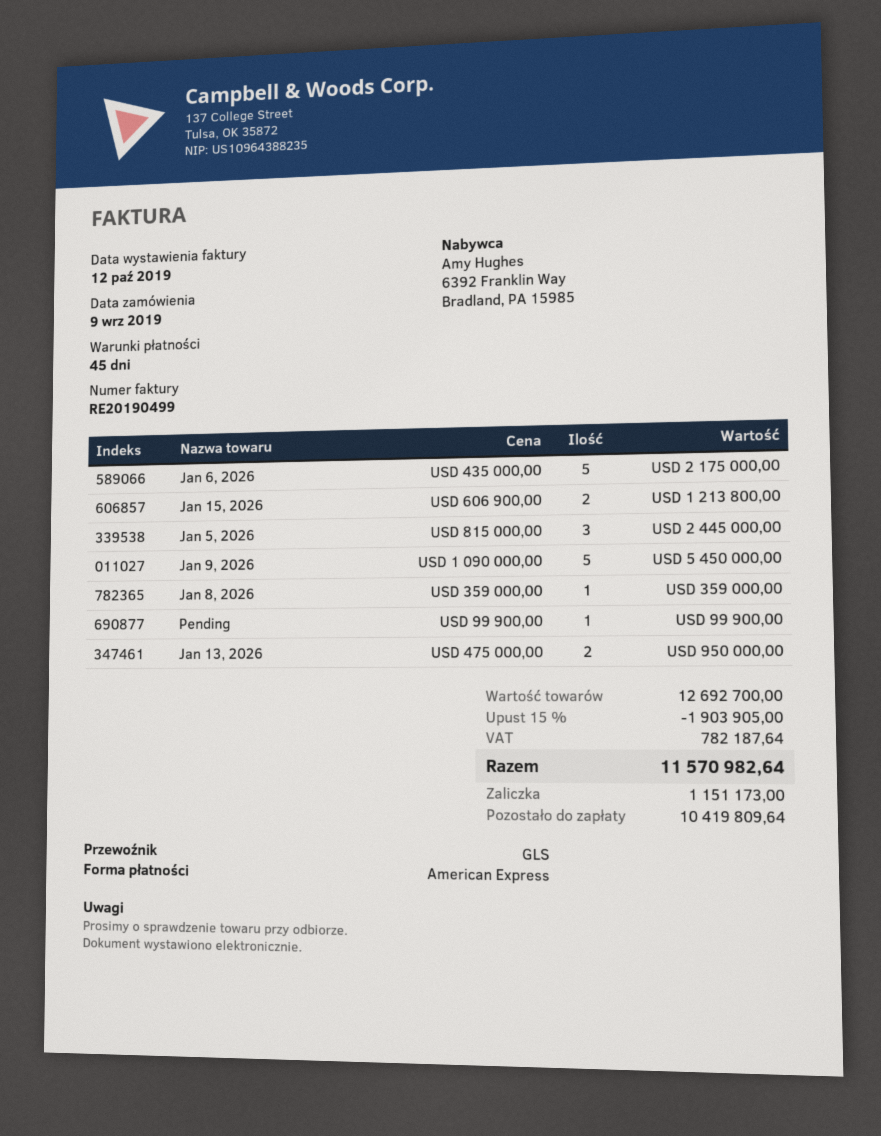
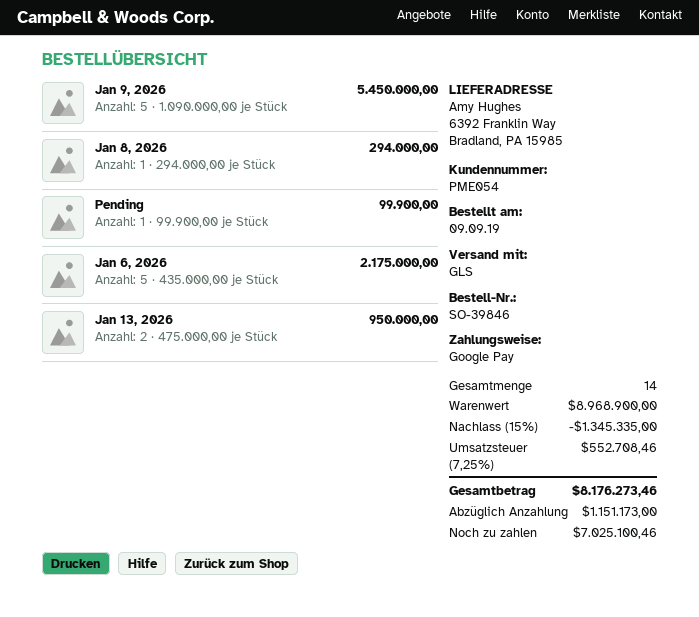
payment method: American Express -> Google Pay
Jan 15, 2026: 2 x 606900.00 = 1213800.00 -> none
Jan 5, 2026: 3 x 815000.00 = 2445000.00 -> none
Jan 8, 2026: 1 x 359000.00 = 359000.00 -> 1 x 294000.00 = 294000.00
subtotal: 12692700.00 -> 8968900.00
discount: 15% = 1903905.00 -> 15% = 1345335.00
tax: 782187.64 -> 552708.46
total: 11570982.64 -> 8176273.46
balance: 10419809.64 -> 7025100.46

